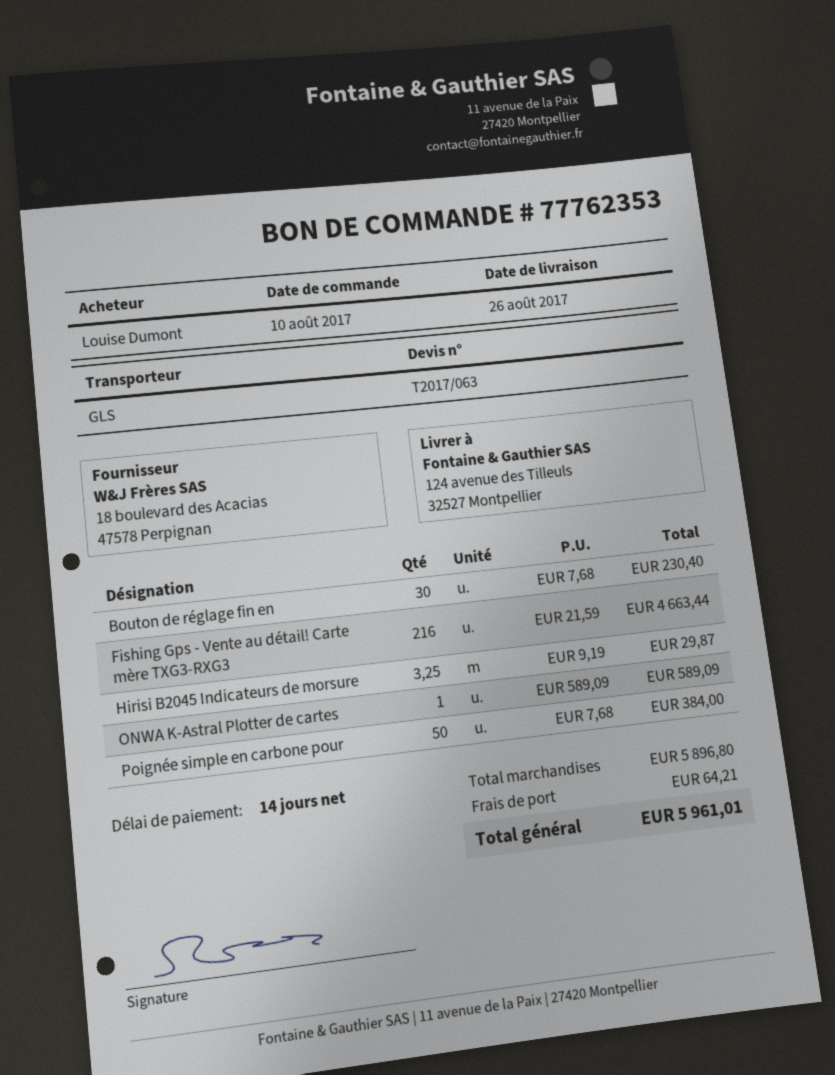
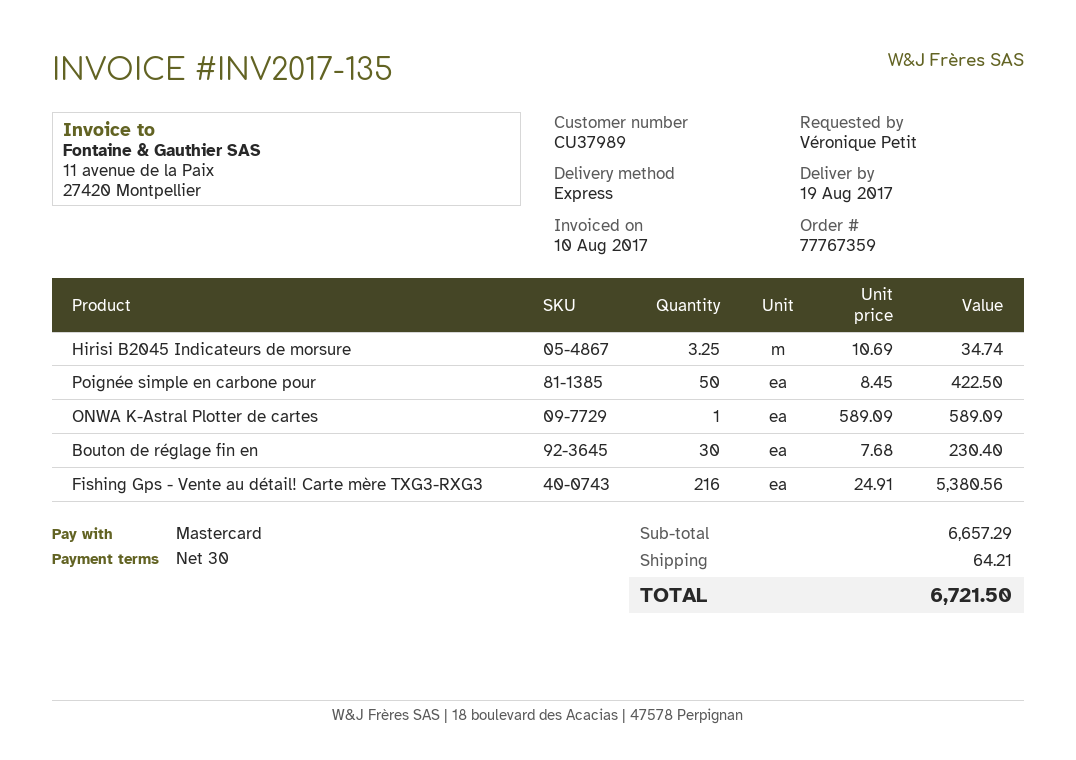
order number: 77762353 -> 77767359
delivery date: 2017-08-26 -> 2017-08-19
payment terms: 14 days -> 30 days
ordered by: Louise Dumont -> Véronique Petit
shipping method: GLS -> express
Fishing Gps - Vente au détail! Carte mère TXG3-RXG3: 216 x 21.59 = 4663.44 -> 216 x 24.91 = 5380.56
Hirisi B2045 Indicateurs de morsure: 3.25 x 9.19 = 29.87 -> 3.25 x 10.69 = 34.74
Poignée simple en carbone pour: 50 x 7.68 = 384.00 -> 50 x 8.45 = 422.50
subtotal: 5896.80 -> 6657.29
total: 5961.01 -> 6721.50

